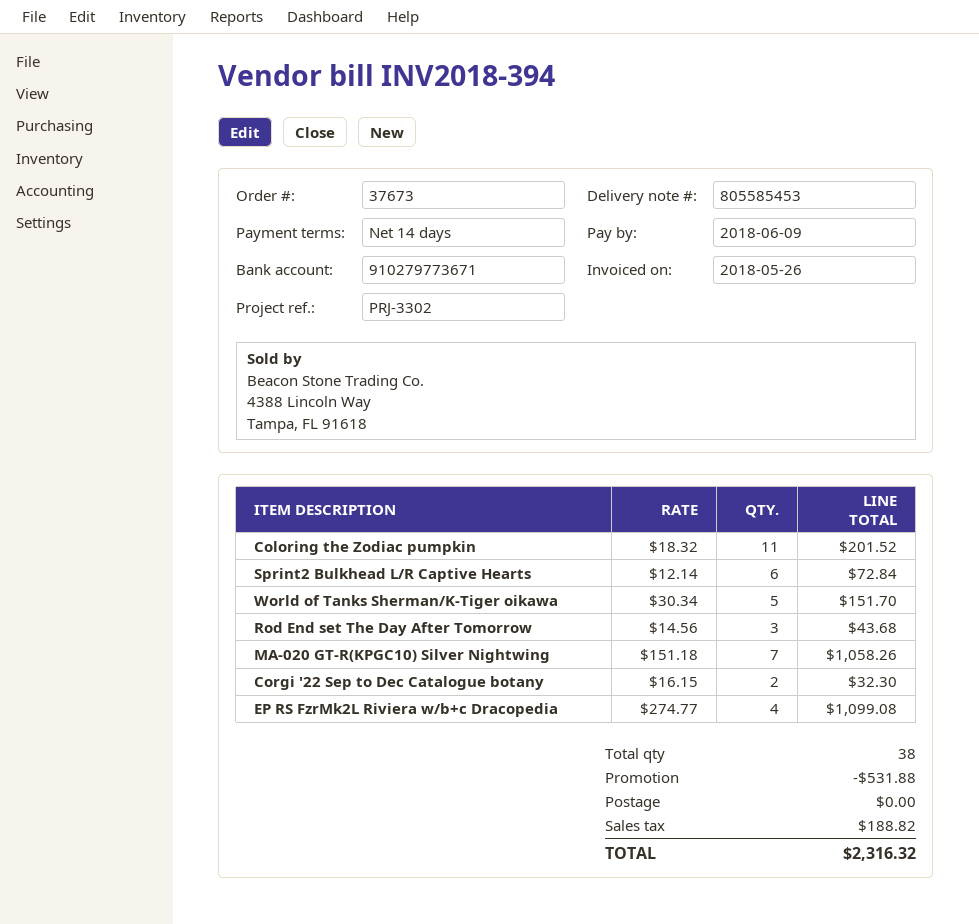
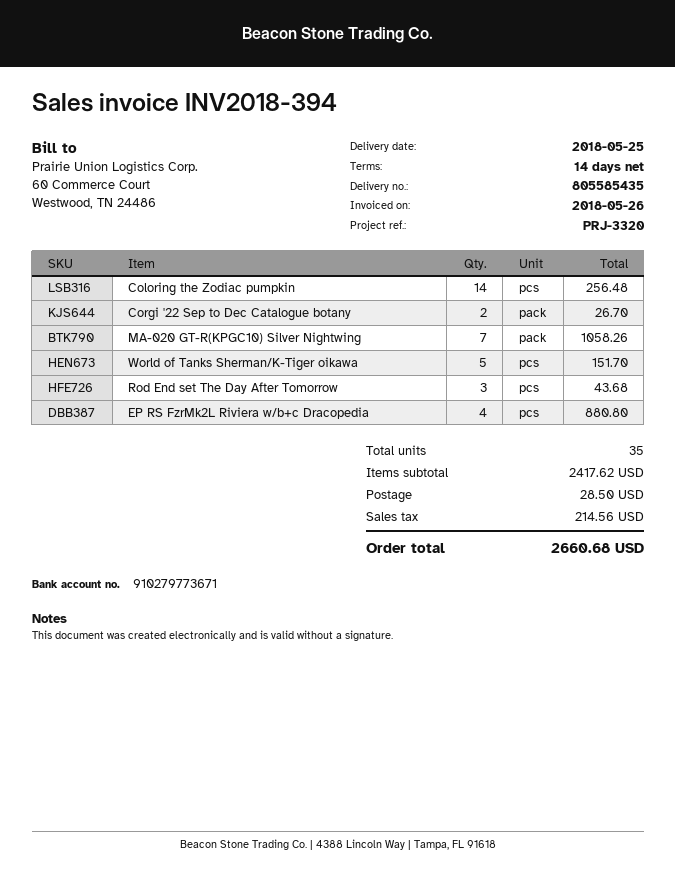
delivery note number: 805585453 -> 805585435
reference: PRJ-3302 -> PRJ-3320
Coloring the Zodiac pumpkin: 11 for 201.52 -> 14 for 256.48
Sprint2 Bulkhead L/R Captive Hearts: 6 for 72.84 -> none
Corgi '22 Sep to Dec Catalogue botany: 2 for 32.30 -> 2 for 26.70
EP RS FzrMk2L Riviera w/b+c Dracopedia: 4 for 1099.08 -> 4 for 880.80
total quantity: 38 -> 35
discount: 531.88 -> none
shipping: 0.00 -> 28.50
tax: 188.82 -> 214.56
total: 2316.32 -> 2660.68

